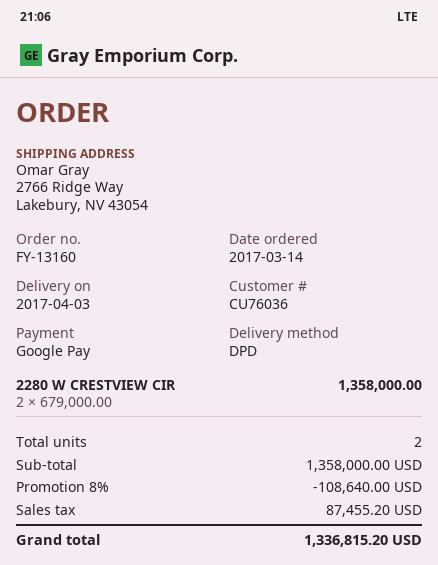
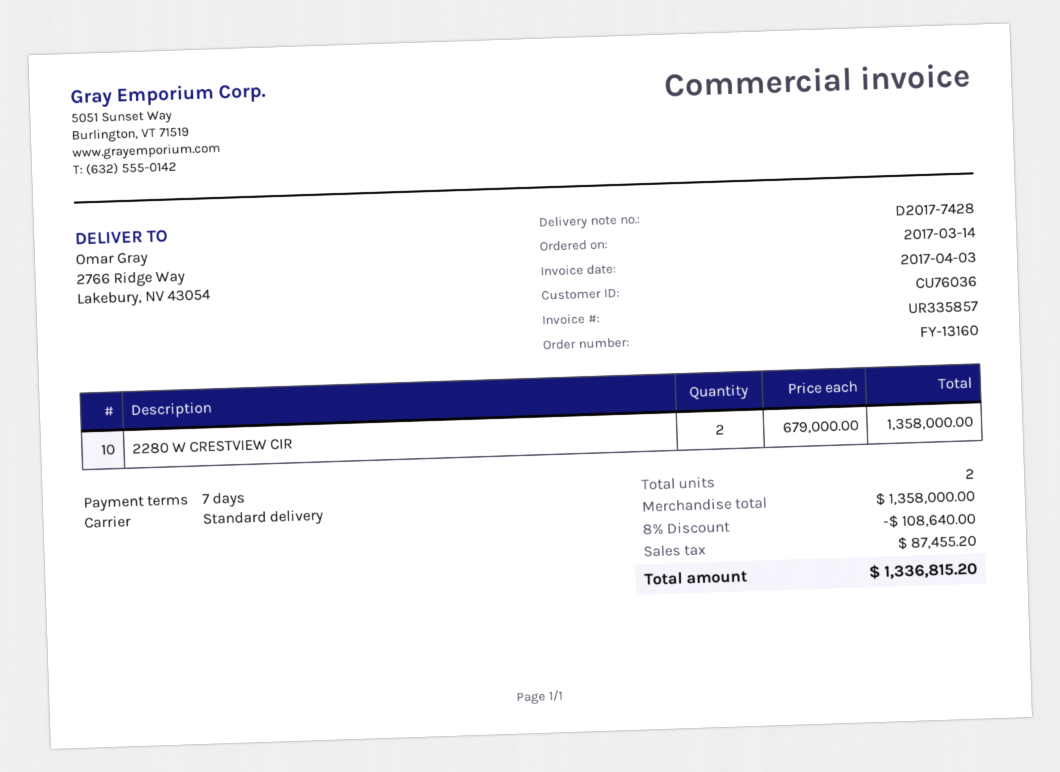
shipping method: DPD -> standard

